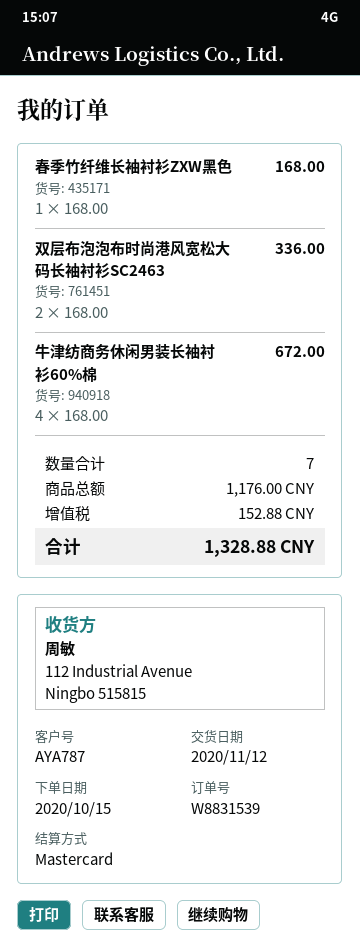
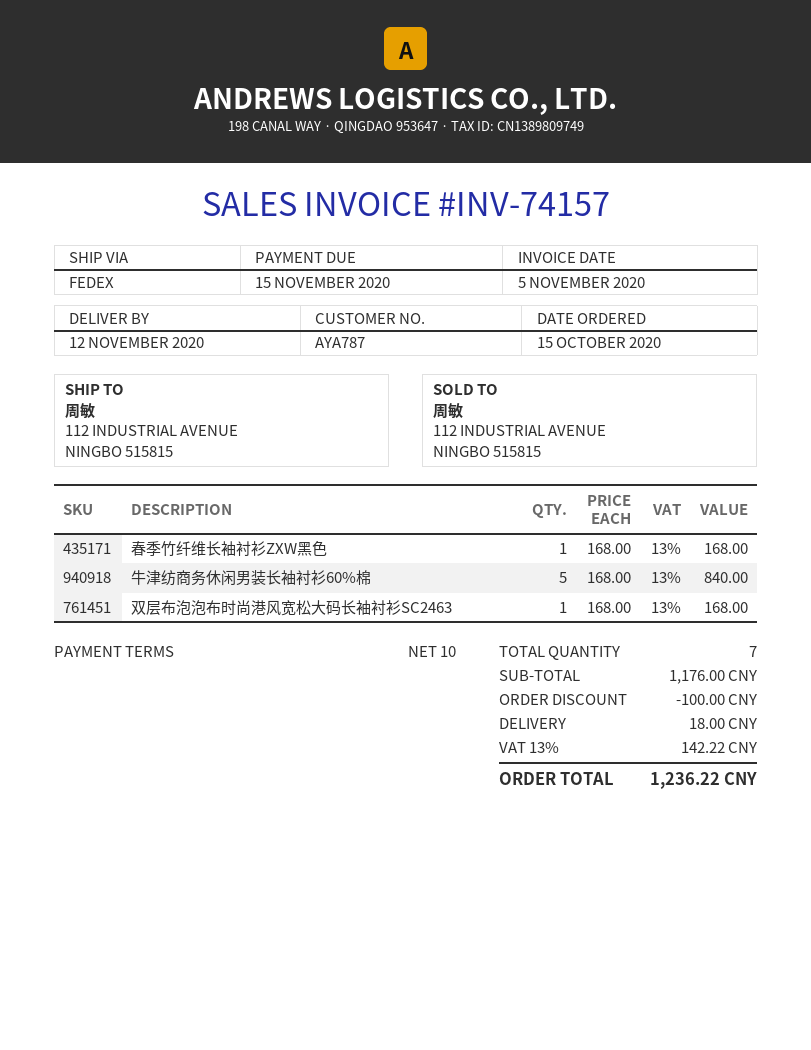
双层布泡泡布时尚港风宽松大码长袖衬衫SC2463: 2 x 168.00 = 336.00 -> 1 x 168.00 = 168.00
牛津纺商务休闲男装长袖衬衫60%棉: 4 x 168.00 = 672.00 -> 5 x 168.00 = 840.00
discount: none -> 100.00
shipping: none -> 18.00
tax: 152.88 -> 142.22
total: 1328.88 -> 1236.22

